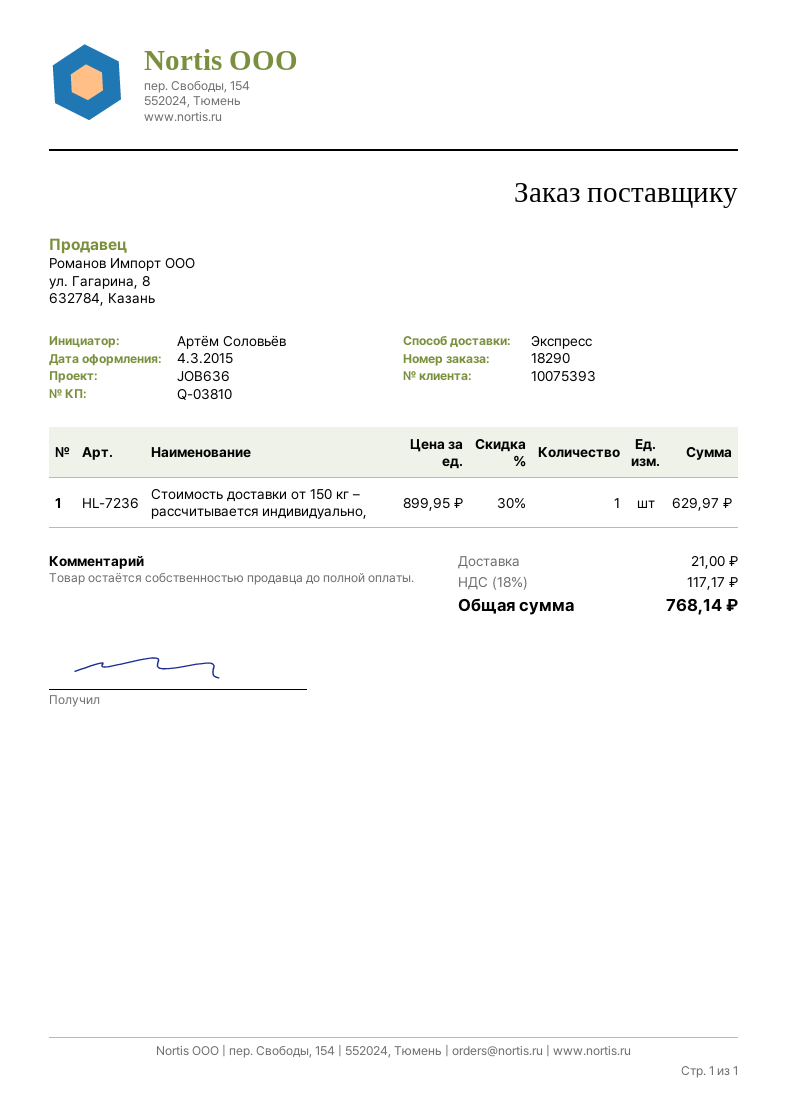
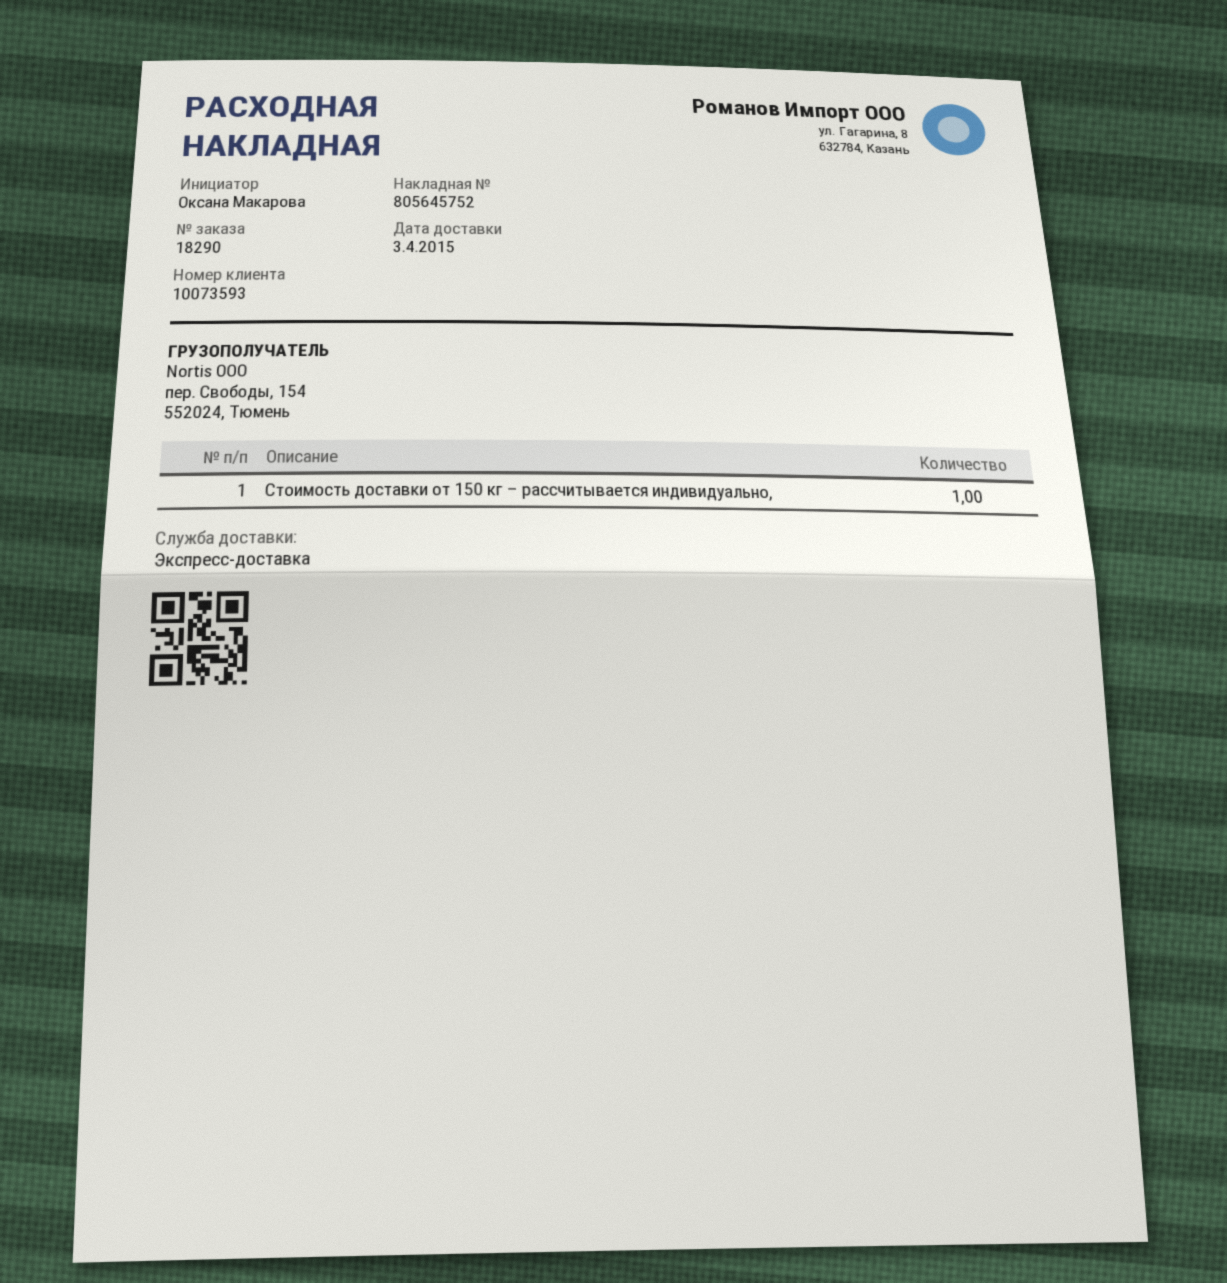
customer number: 10075393 -> 10073593
ordered by: Артём Соловьёв -> Оксана Макарова

